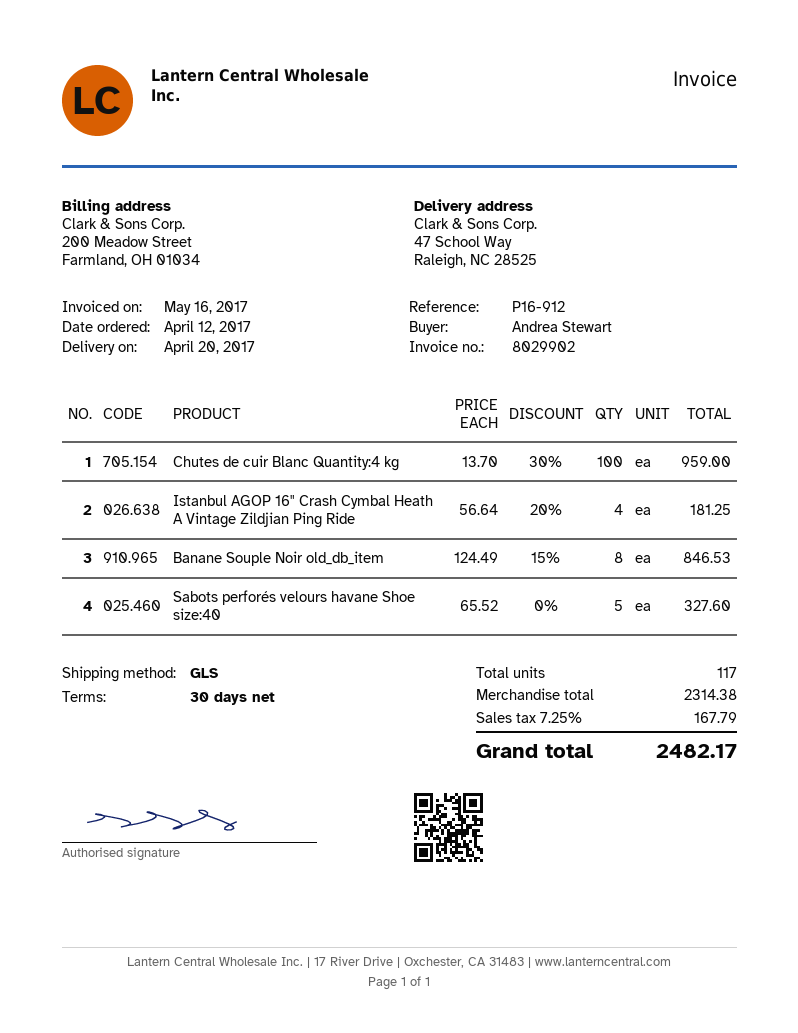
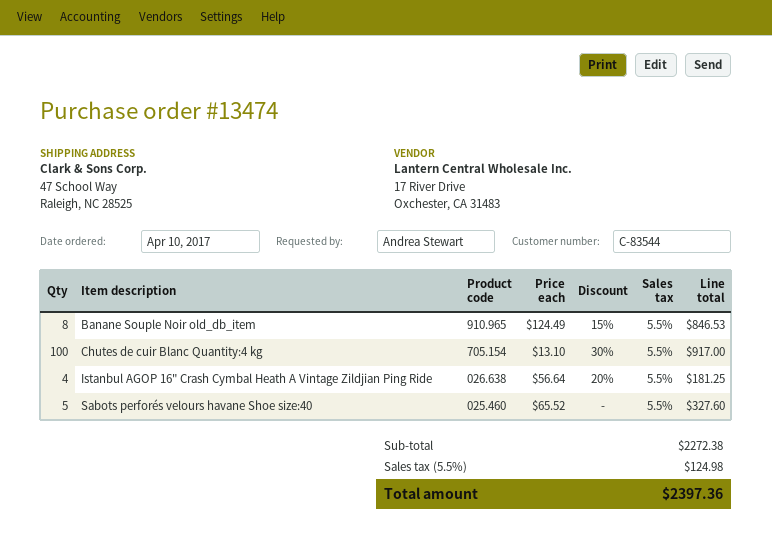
order date: 2017-04-12 -> 2017-04-10
Chutes de cuir Blanc Quantity:4 kg: 100 x 13.70 - 30% = 959.00 -> 100 x 13.10 - 30% = 917.00
subtotal: 2314.38 -> 2272.38
tax: 7.25% = 167.79 -> 5.5% = 124.98
total: 2482.17 -> 2397.36

